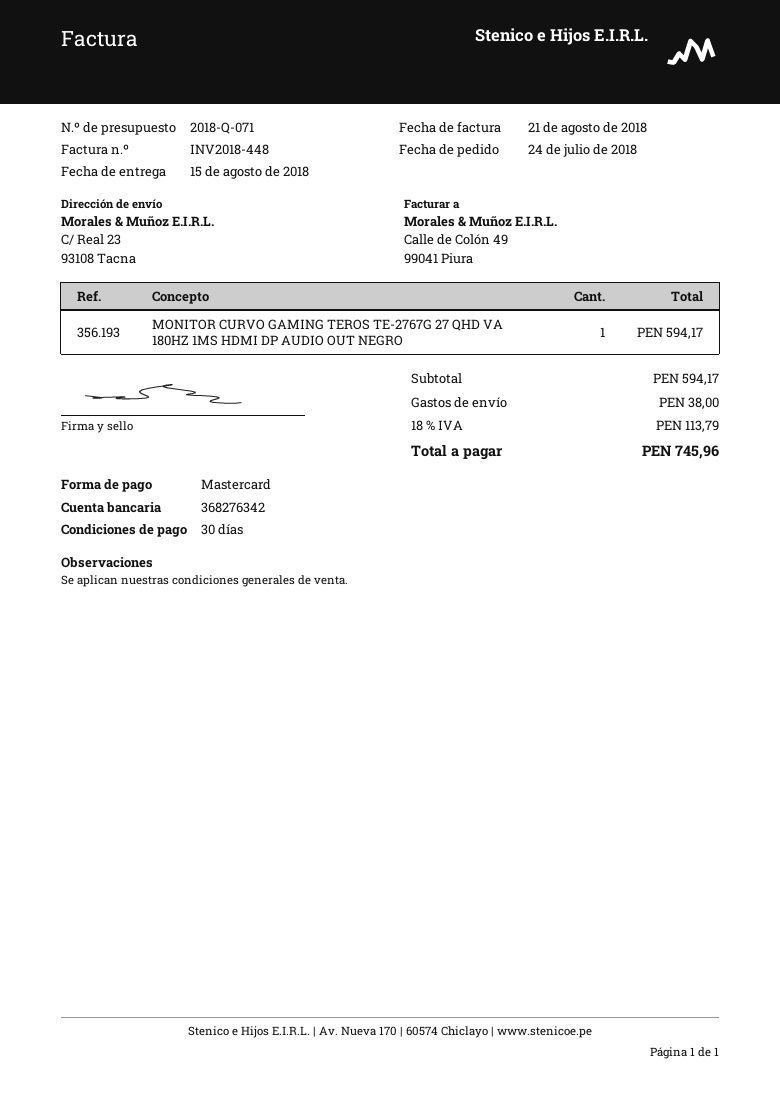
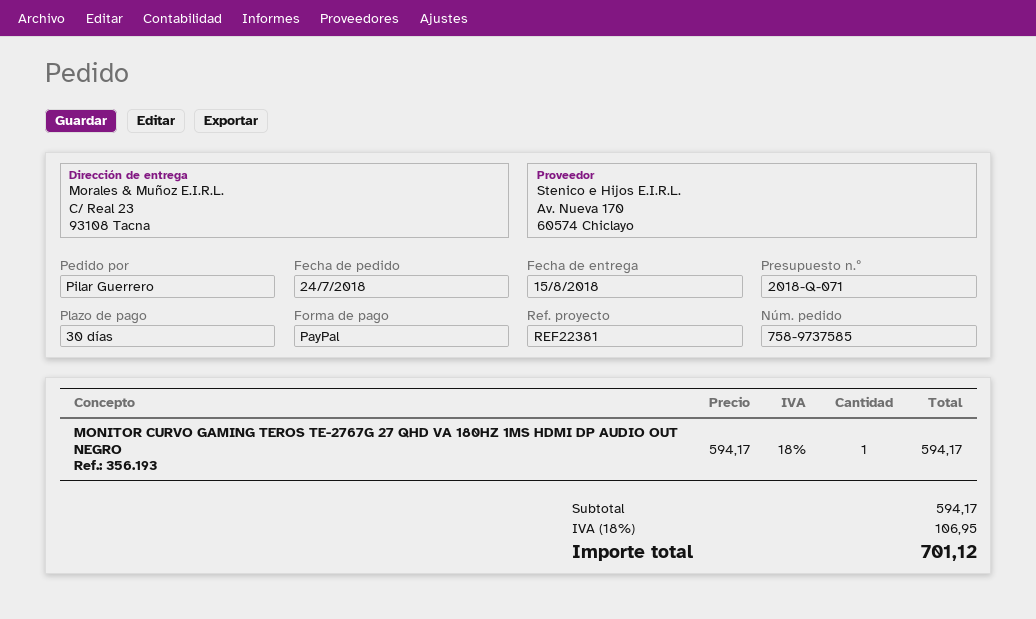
payment method: Mastercard -> PayPal
shipping: 38.00 -> none
tax: 18% = 113.79 -> 18% = 106.95
total: 745.96 -> 701.12

